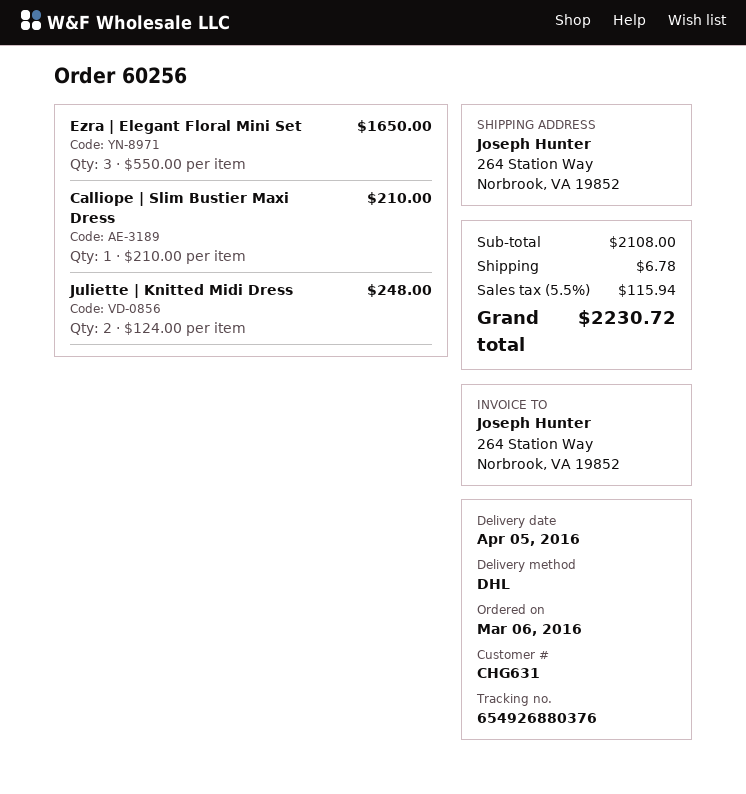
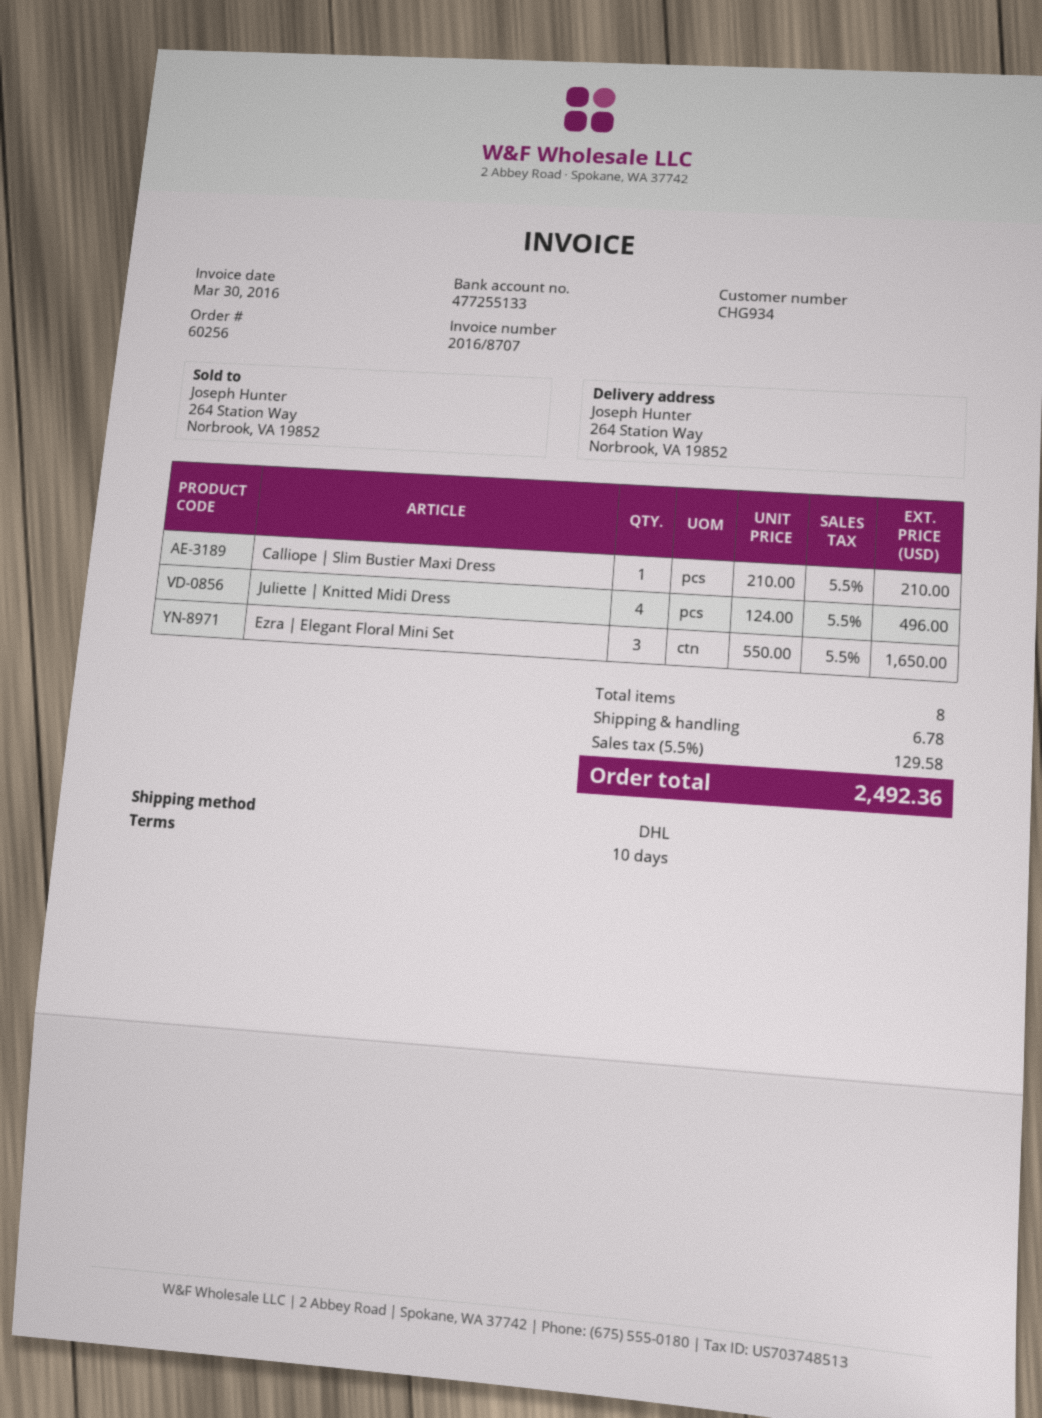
customer number: CHG631 -> CHG934
Juliette | Knitted Midi Dress: 2 x 124.00 = 248.00 -> 4 x 124.00 = 496.00
tax: 5.5% = 115.94 -> 5.5% = 129.58
total: 2230.72 -> 2492.36

